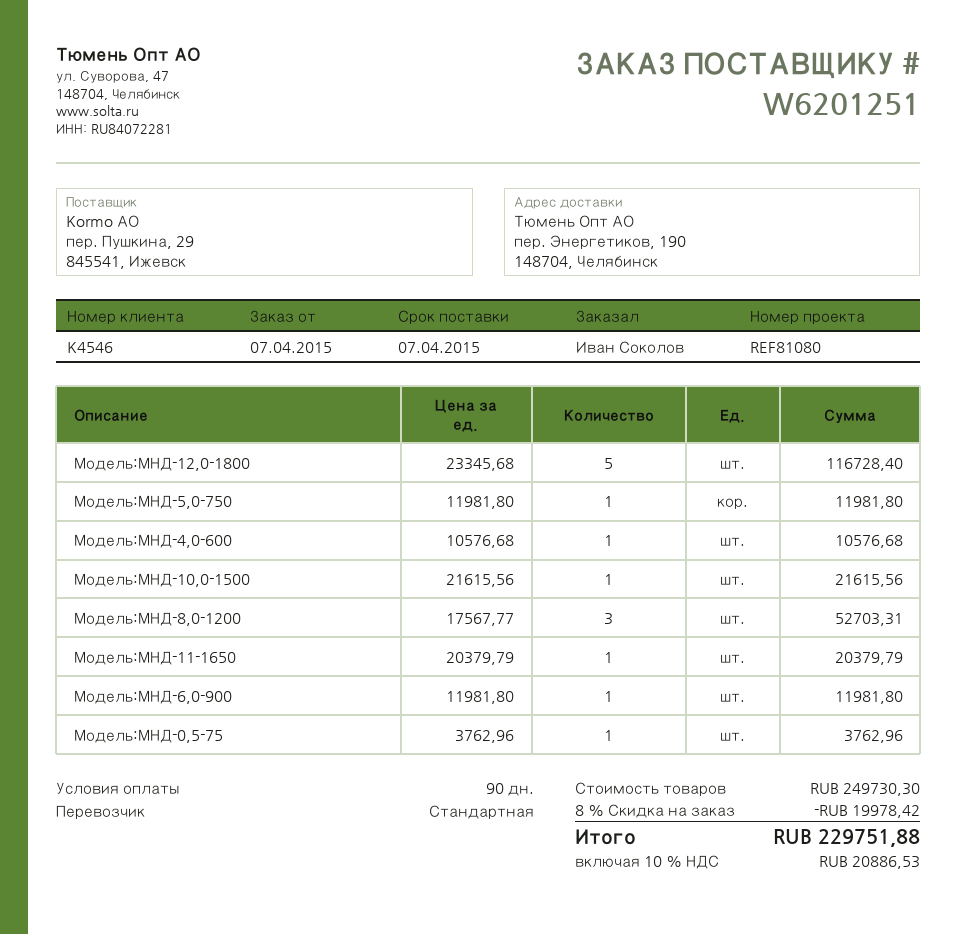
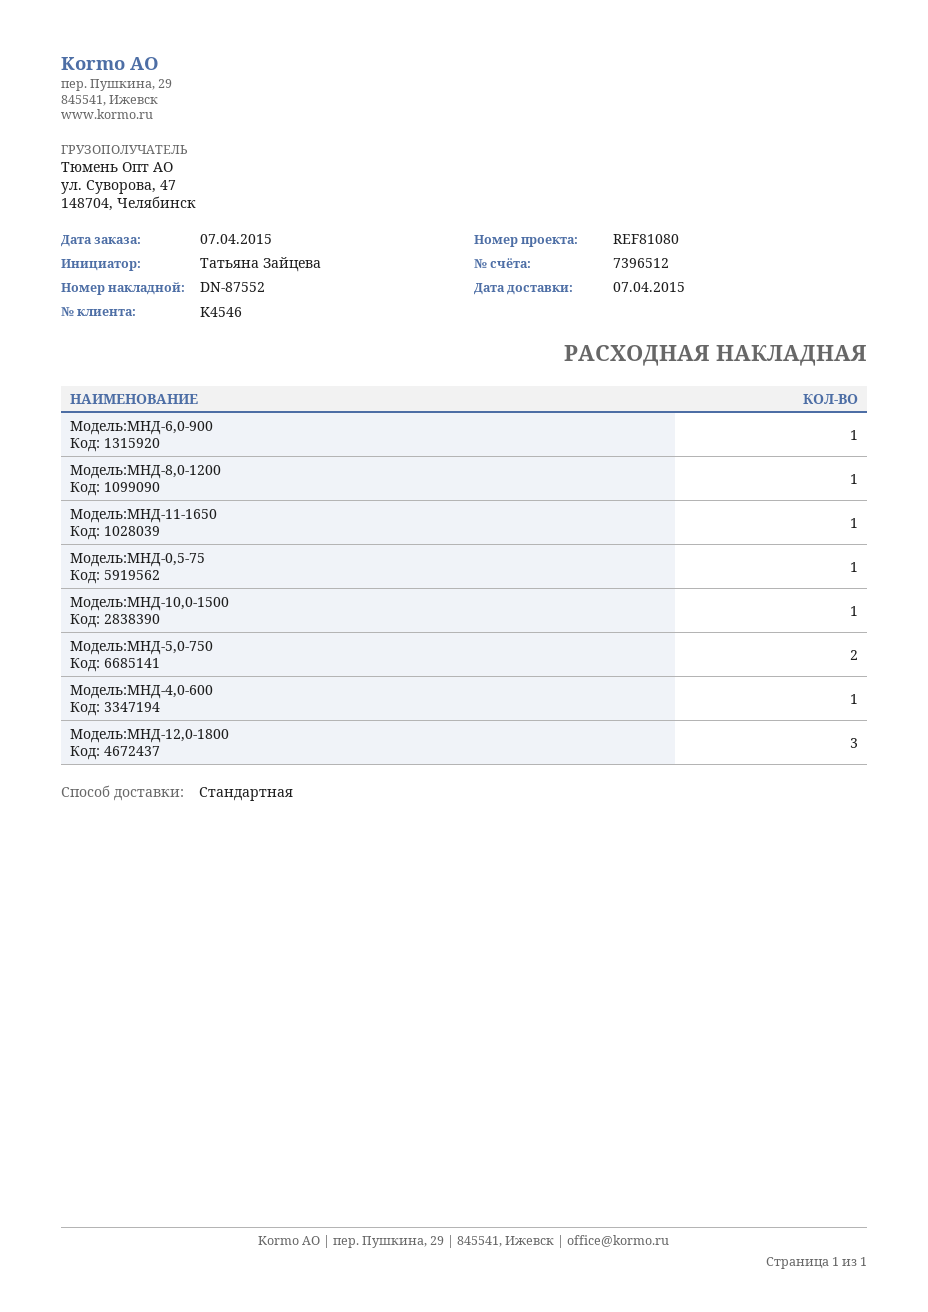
ordered by: Иван Соколов -> Татьяна Зайцева
ship to: пер. Энергетиков, 190, 148704, Челябинск -> ул. Суворова, 47, 148704, Челябинск
Модель:МНД-12,0-1800: 5 -> 3
Модель:МНД-5,0-750: 1 -> 2
Модель:МНД-8,0-1200: 3 -> 1

